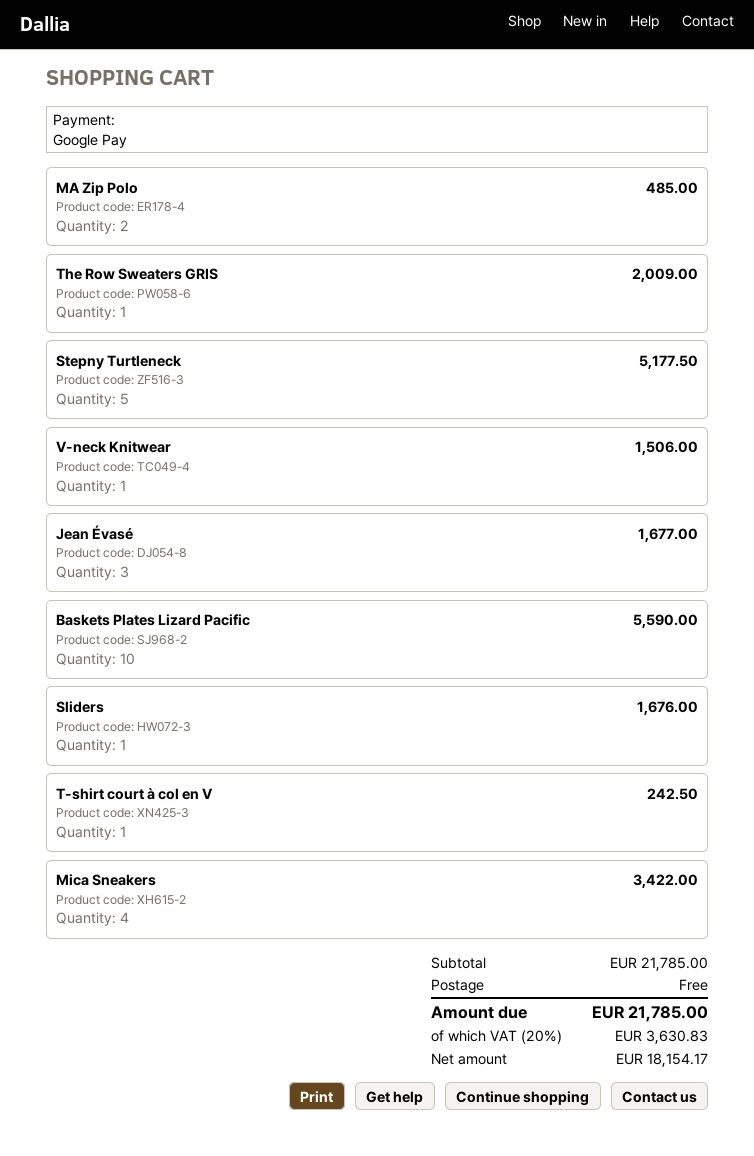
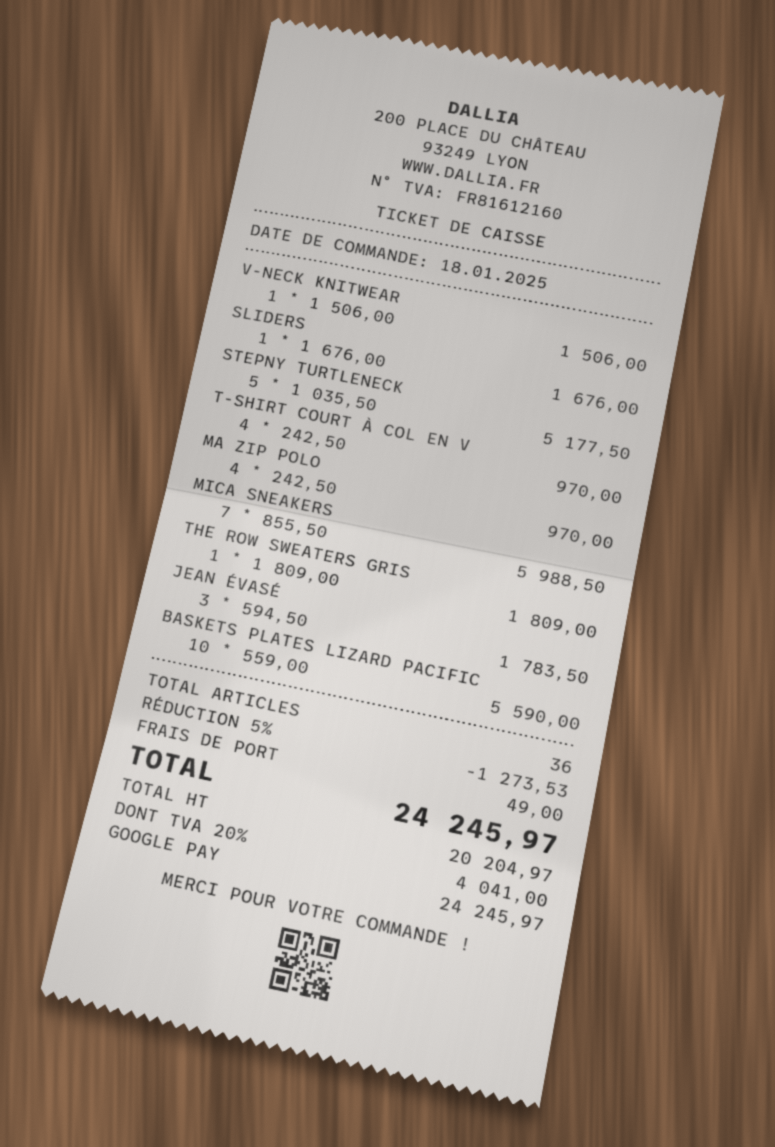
MA Zip Polo: 2 for 485.00 -> 4 for 970.00
The Row Sweaters GRIS: 1 for 2009.00 -> 1 for 1809.00
Jean Évasé: 3 for 1677.00 -> 3 for 1783.50
T-shirt court à col en V: 1 for 242.50 -> 4 for 970.00
Mica Sneakers: 4 for 3422.00 -> 7 for 5988.50
discount: none -> 5% = 1273.53
shipping: 0.00 -> 49.00
net: 18154.17 -> 20204.97
tax: 20% = 3630.83 -> 20% = 4041.00
total: 21785.00 -> 24245.97

